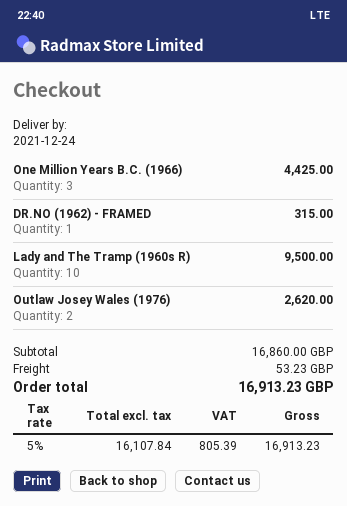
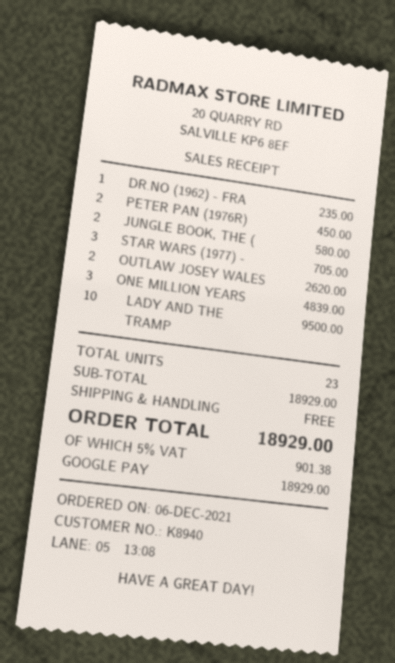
One Million Years B.C. (1966): 3 for 4425.00 -> 3 for 4839.00
DR.NO (1962) - FRAMED: 1 for 315.00 -> 1 for 235.00
PETER PAN (1976R): none -> 2 for 450.00
JUNGLE BOOK, THE (: none -> 2 for 580.00
STAR WARS (1977) -: none -> 3 for 705.00
subtotal: 16860.00 -> 18929.00
shipping: 53.23 -> 0.00
tax: 5% = 805.39 -> 5% = 901.38
total: 16913.23 -> 18929.00

